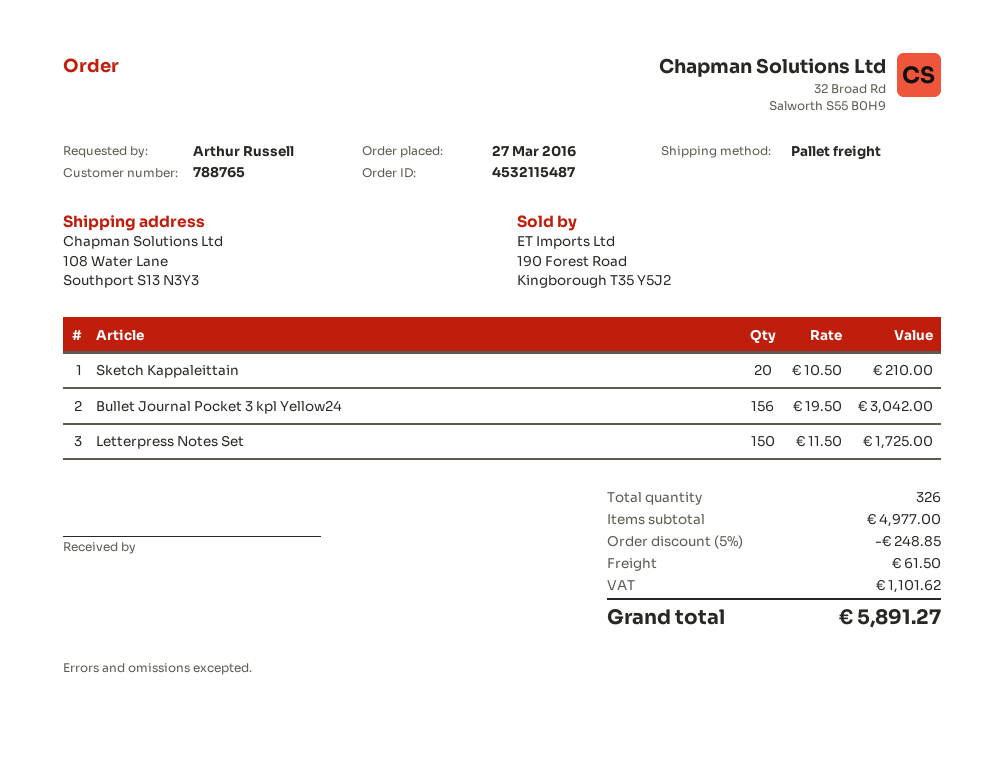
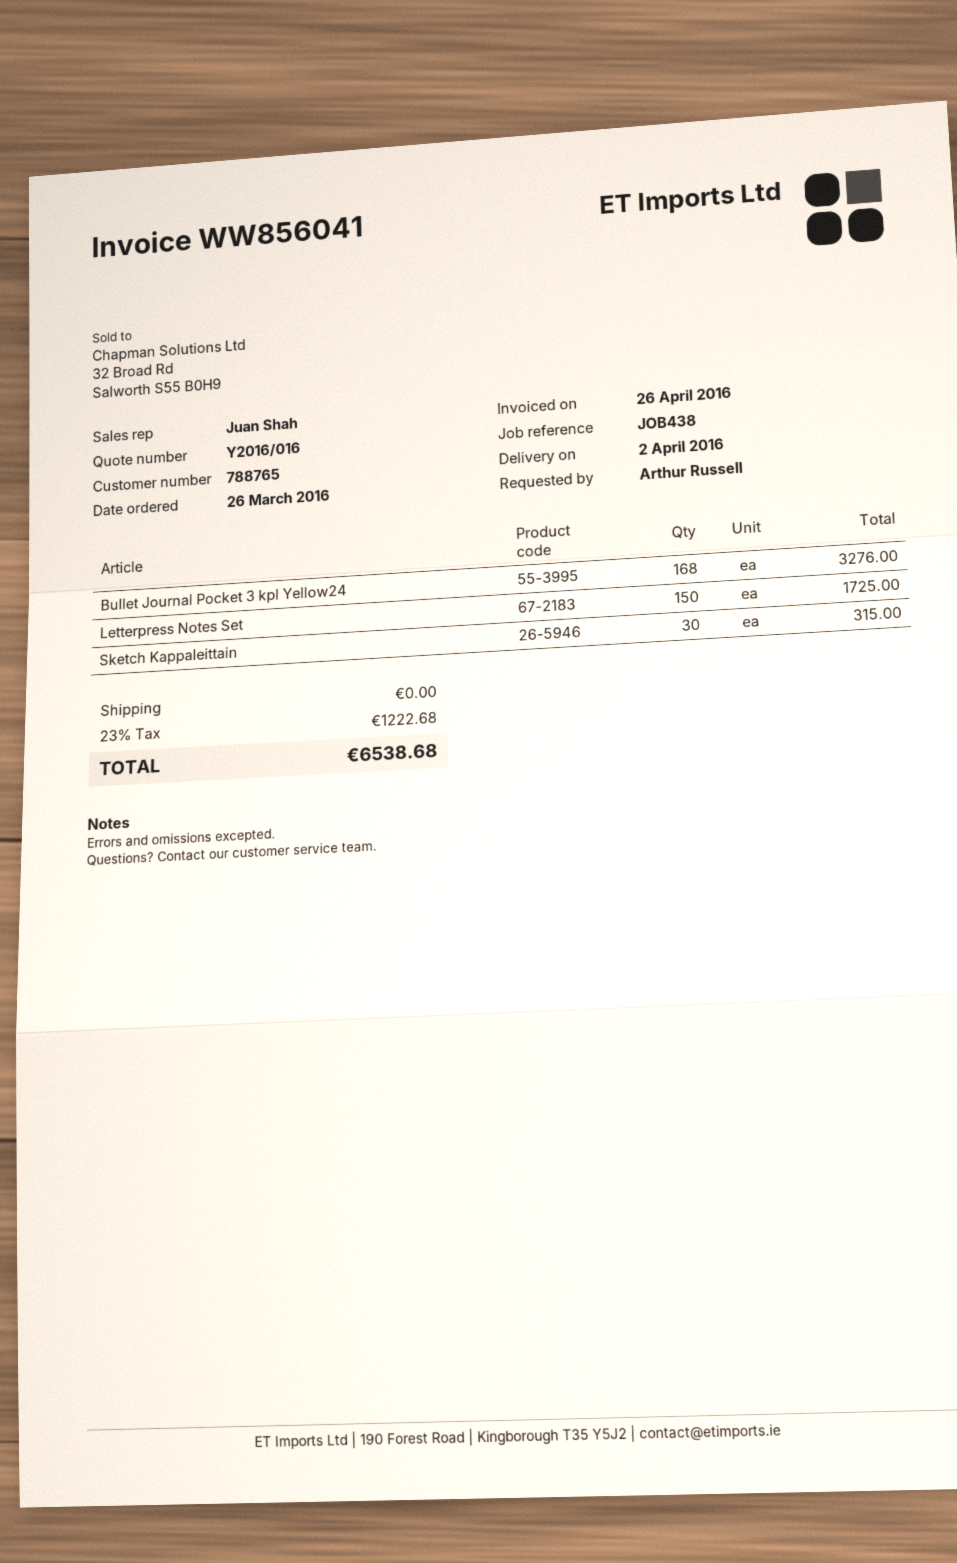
order date: 2016-03-27 -> 2016-03-26
Sketch Kappaleittain: 20 for 210.00 -> 30 for 315.00
Bullet Journal Pocket 3 kpl Yellow24: 156 for 3042.00 -> 168 for 3276.00
discount: 5% = 248.85 -> none
shipping: 61.50 -> 0.00
tax: 1101.62 -> 1222.68
total: 5891.27 -> 6538.68

